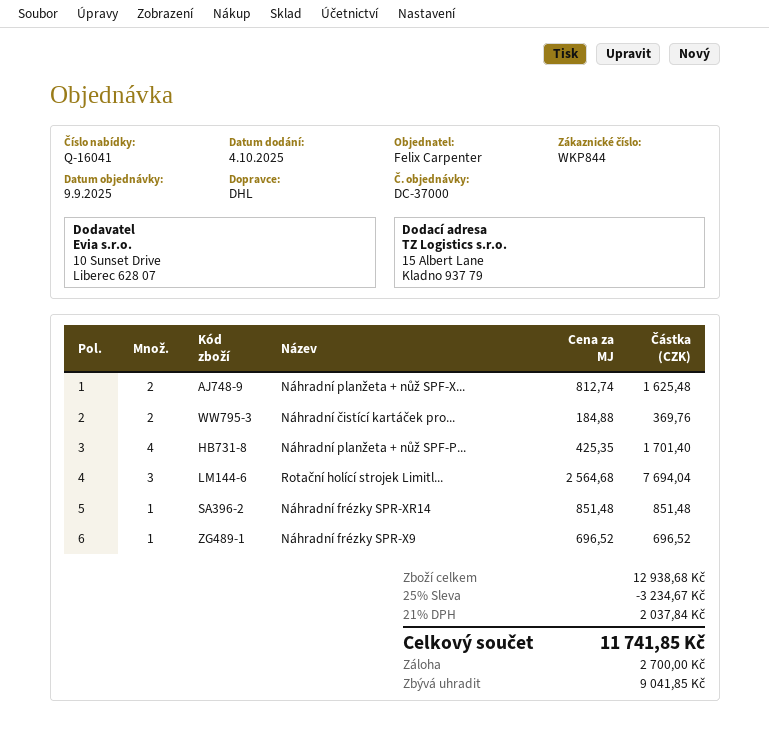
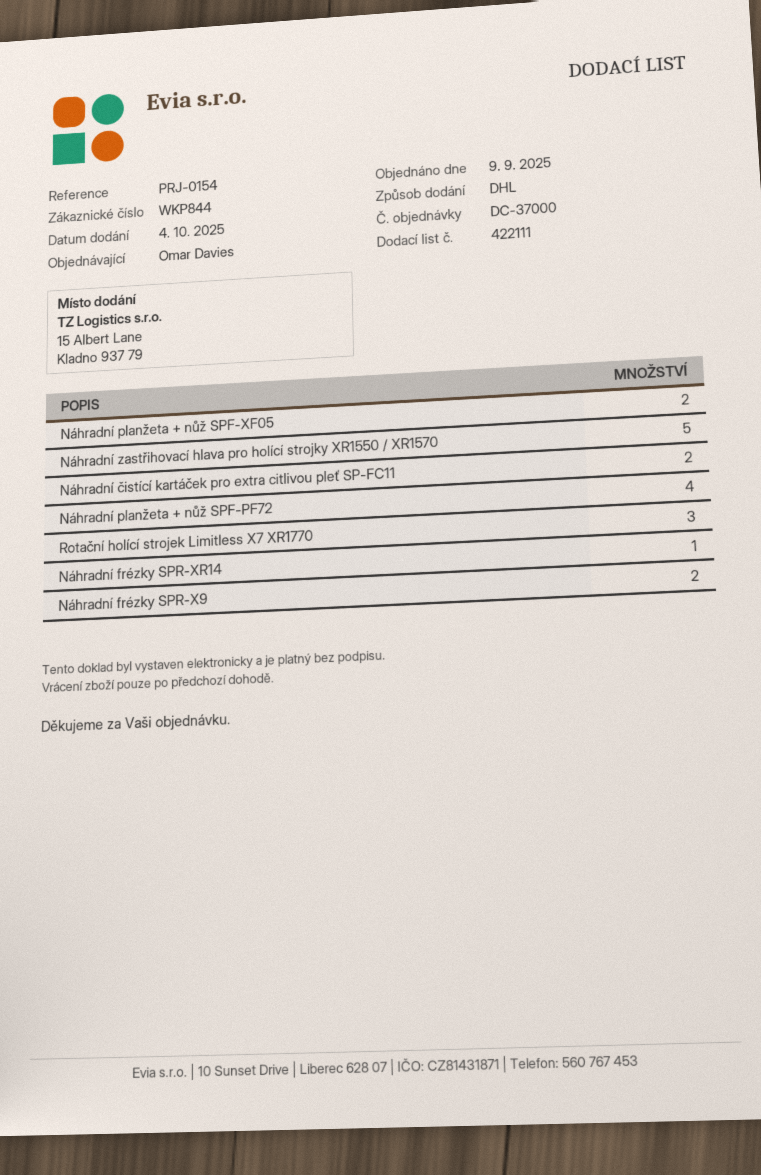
ordered by: Felix Carpenter -> Omar Davies
Náhradní frézky SPR-X9: 1 -> 2
Náhradní zastřihovací hlava pro holící strojky XR1550 / XR1570: none -> 5

